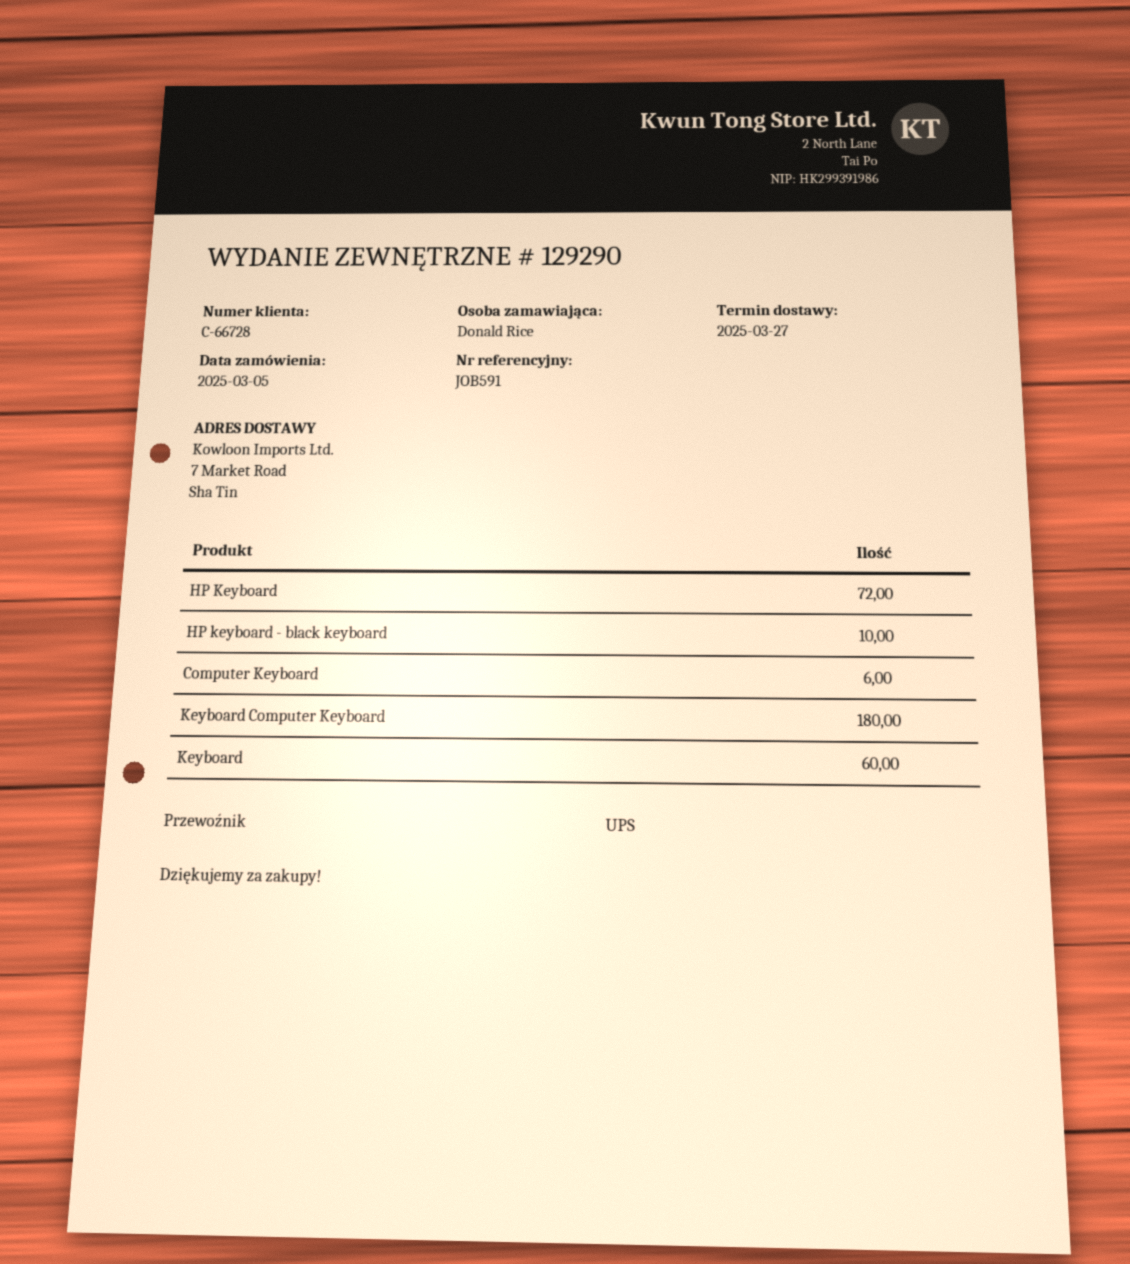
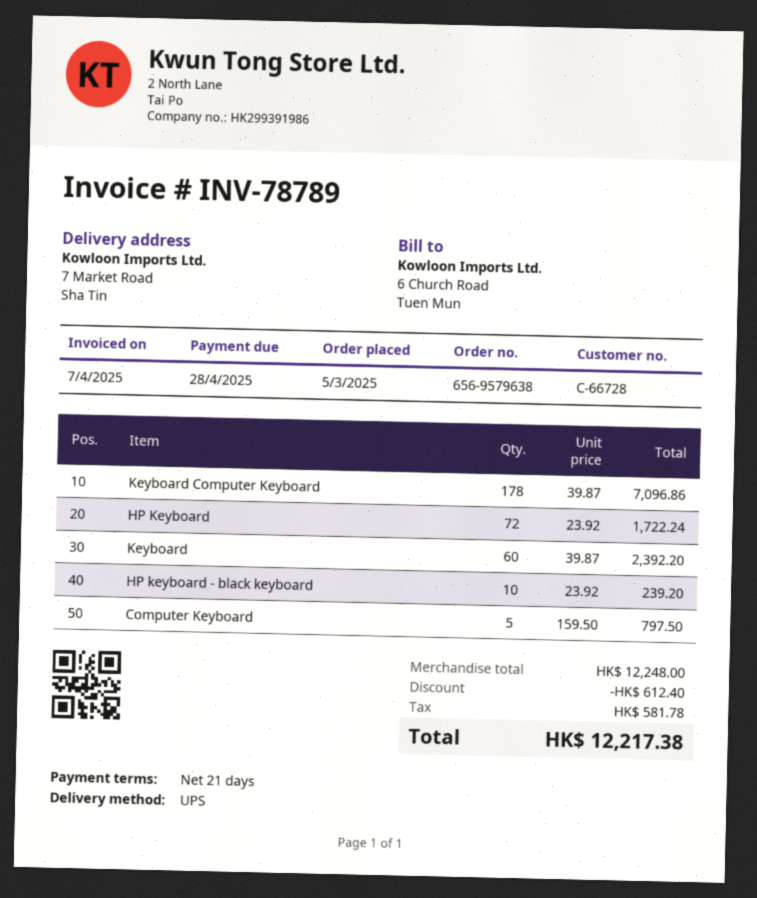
Computer Keyboard: 6 -> 5
Keyboard Computer Keyboard: 180 -> 178

